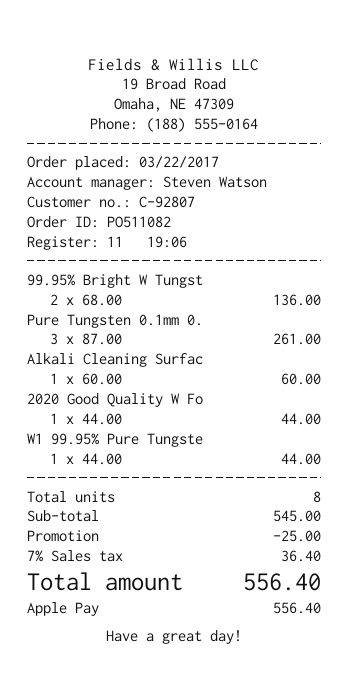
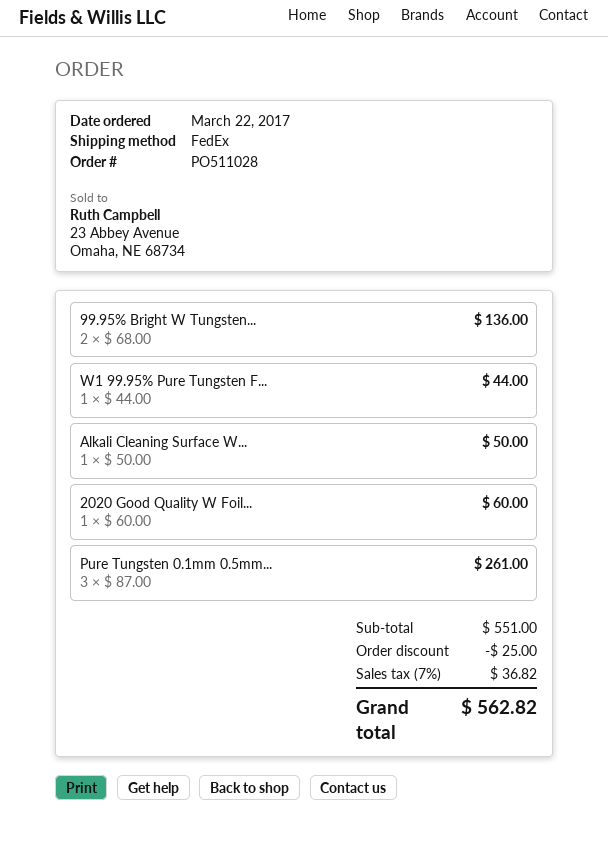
order number: PO511082 -> PO511028
Alkali Cleaning Surfac: 1 x 60.00 = 60.00 -> 1 x 50.00 = 50.00
2020 Good Quality W Fo: 1 x 44.00 = 44.00 -> 1 x 60.00 = 60.00
subtotal: 545.00 -> 551.00
tax: 7% = 36.40 -> 7% = 36.82
total: 556.40 -> 562.82

